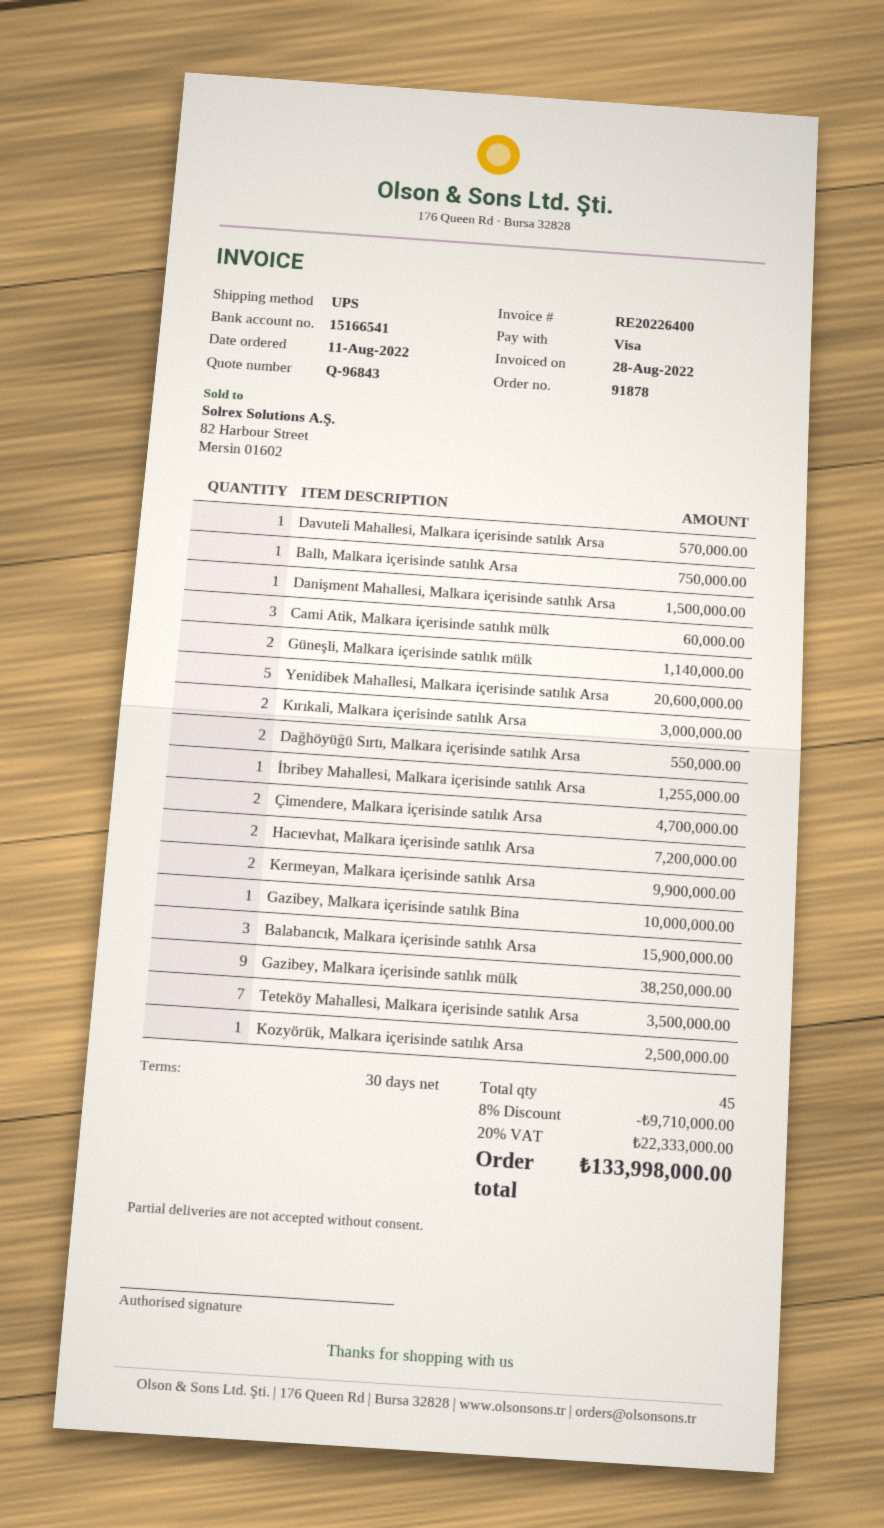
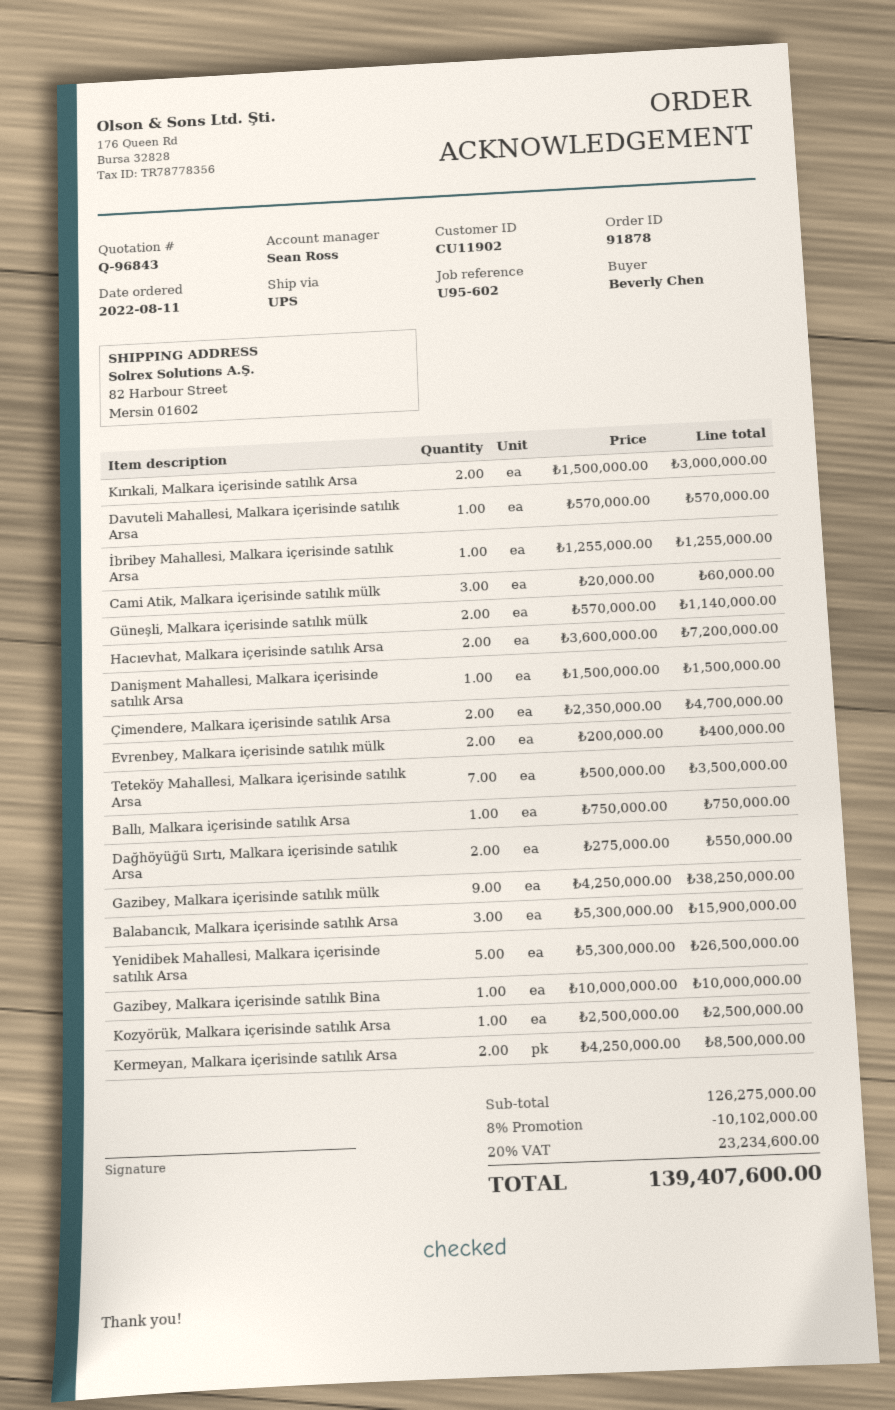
Yenidibek Mahallesi, Malkara içerisinde satılık Arsa: 5 for 20600000.00 -> 5 for 26500000.00
Kermeyan, Malkara içerisinde satılık Arsa: 2 for 9900000.00 -> 2 for 8500000.00
Evrenbey, Malkara içerisinde satılık mülk: none -> 2 for 400000.00
discount: 8% = 9710000.00 -> 8% = 10102000.00
tax: 20% = 22333000.00 -> 20% = 23234600.00
total: 133998000.00 -> 139407600.00

